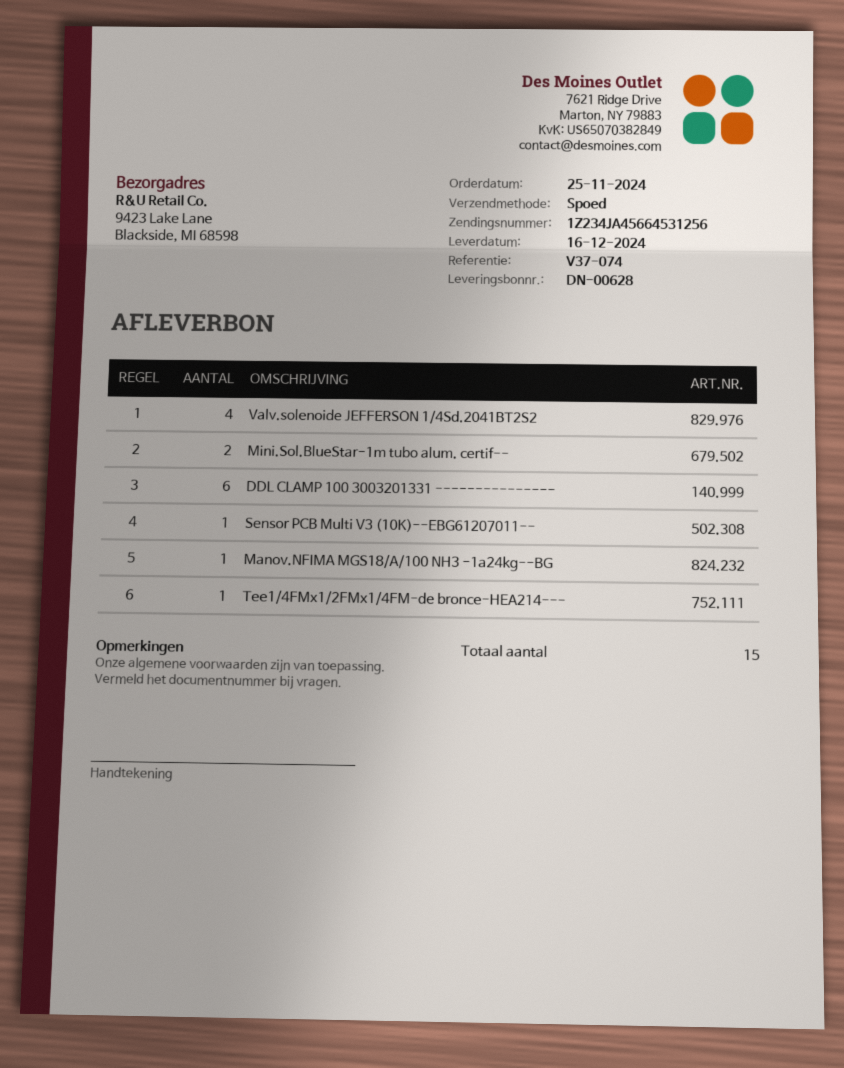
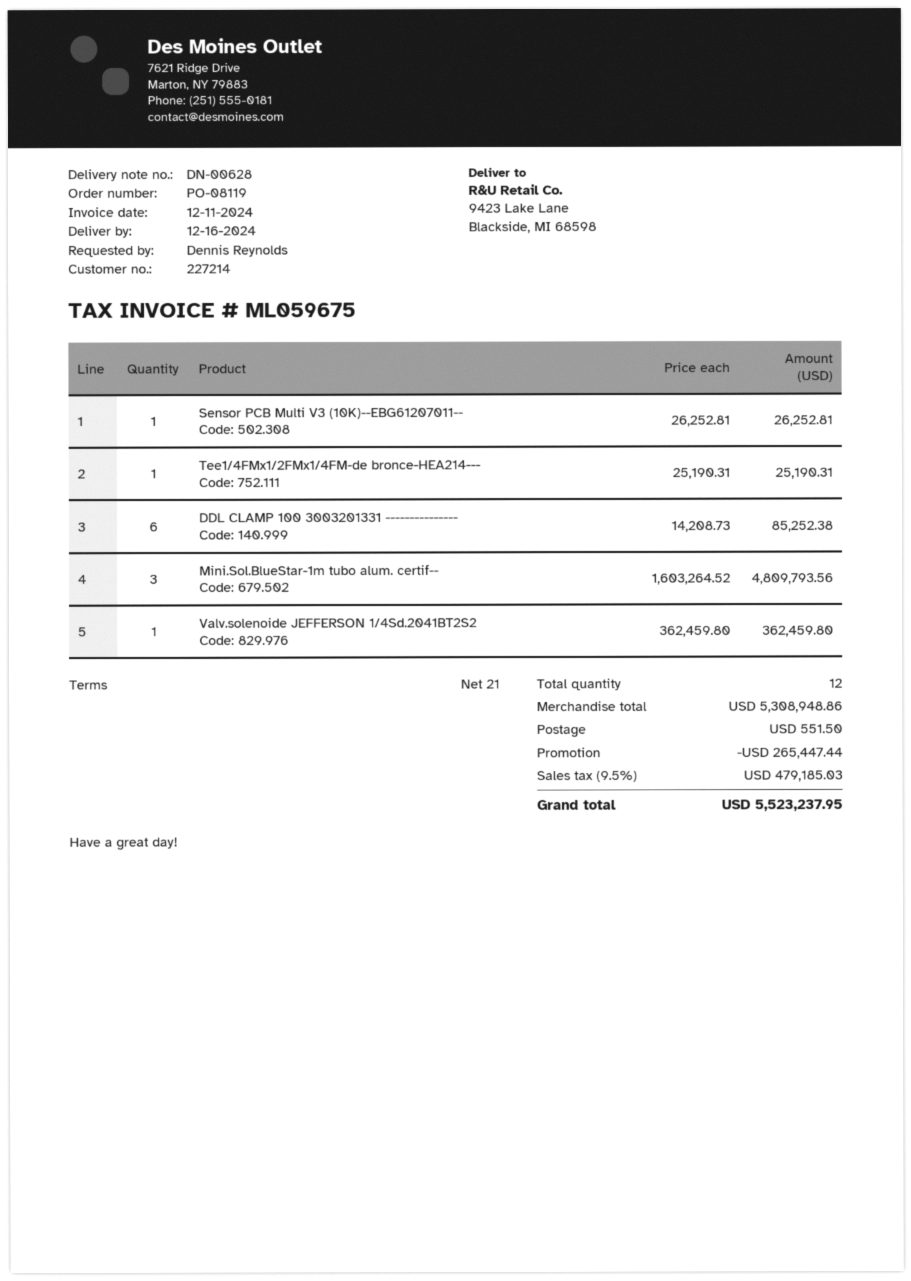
Valv.solenoide JEFFERSON 1/4Sd.2041BT2S2: 4 -> 1
Mini.Sol.BlueStar-1m tubo alum. certif--: 2 -> 3
Manov.NFIMA MGS18/A/100 NH3 -1a24kg--BG: 1 -> none
total quantity: 15 -> 12

